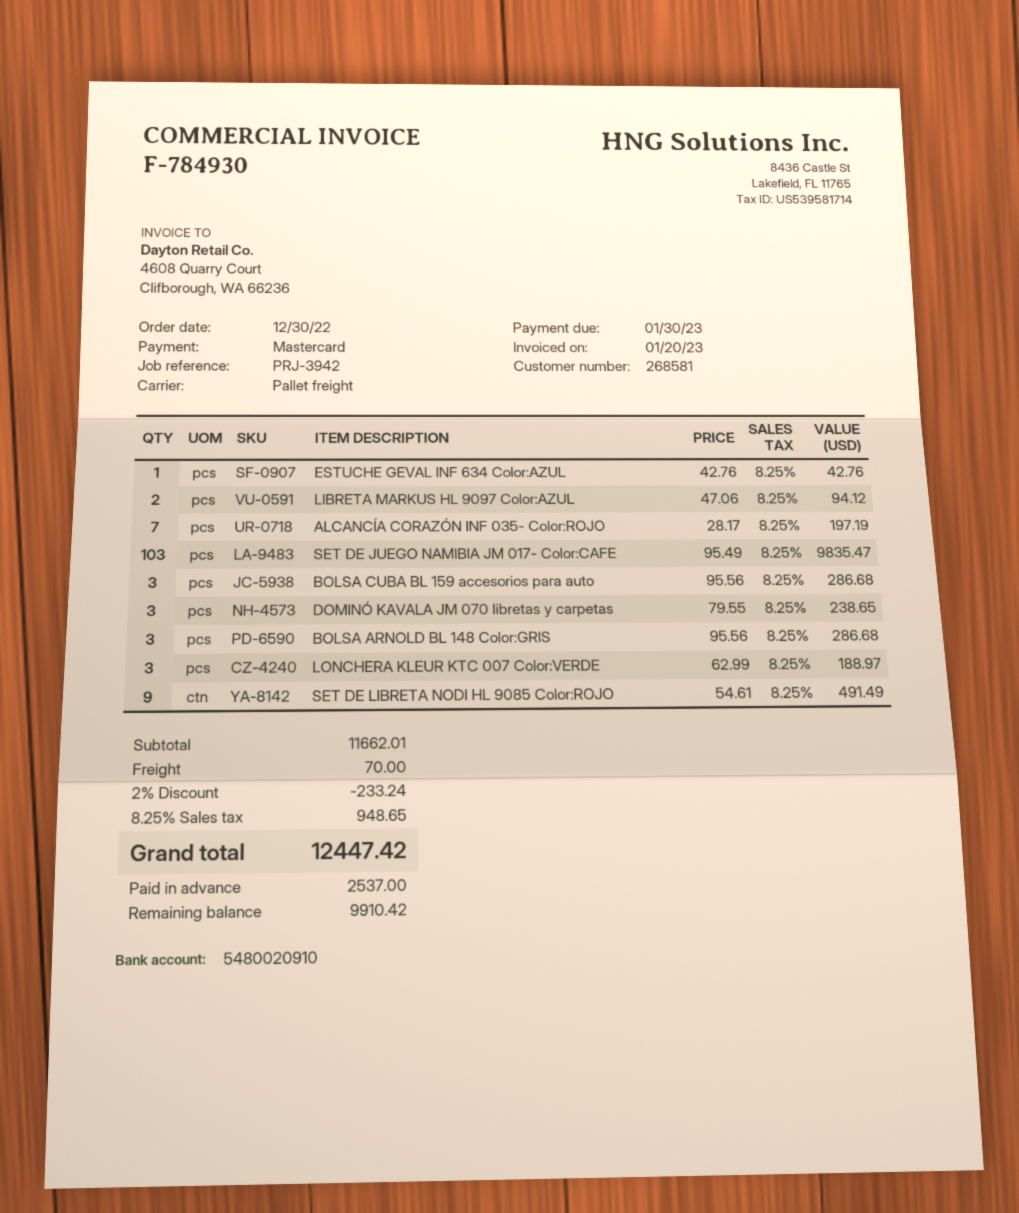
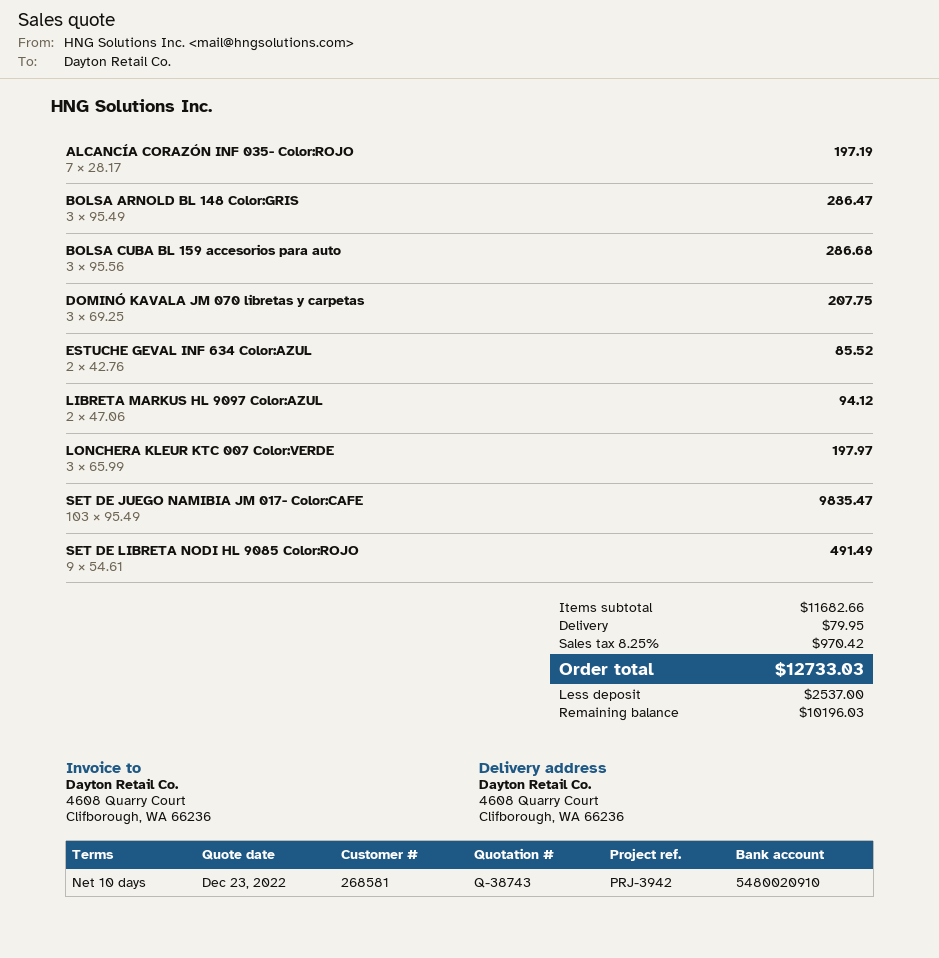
ESTUCHE GEVAL INF 634 Color:AZUL: 1 x 42.76 = 42.76 -> 2 x 42.76 = 85.52
DOMINÓ KAVALA JM 070 libretas y carpetas: 3 x 79.55 = 238.65 -> 3 x 69.25 = 207.75
BOLSA ARNOLD BL 148 Color:GRIS: 3 x 95.56 = 286.68 -> 3 x 95.49 = 286.47
LONCHERA KLEUR KTC 007 Color:VERDE: 3 x 62.99 = 188.97 -> 3 x 65.99 = 197.97
subtotal: 11662.01 -> 11682.66
discount: 2% = 233.24 -> none
shipping: 70.00 -> 79.95
tax: 8.25% = 948.65 -> 8.25% = 970.42
total: 12447.42 -> 12733.03
balance: 9910.42 -> 10196.03

